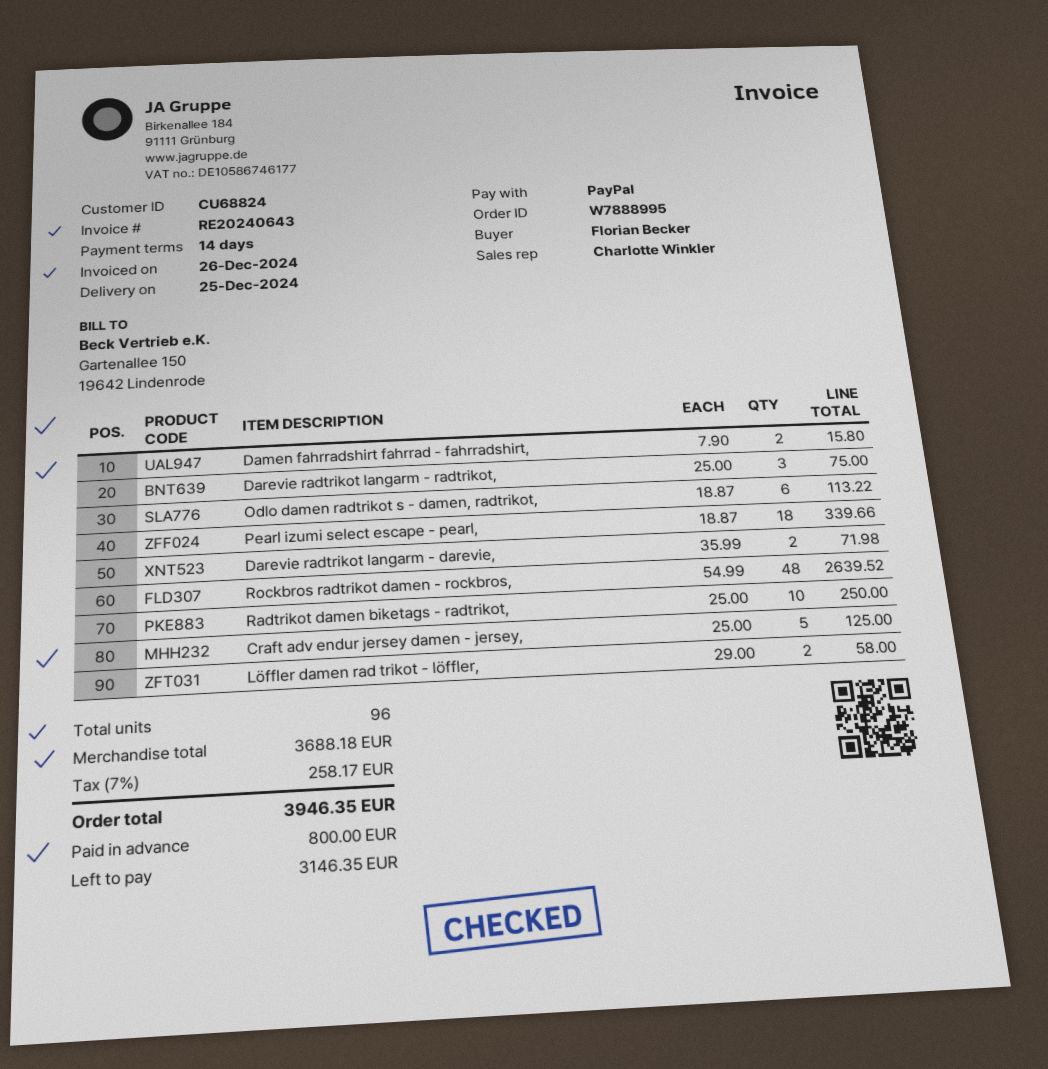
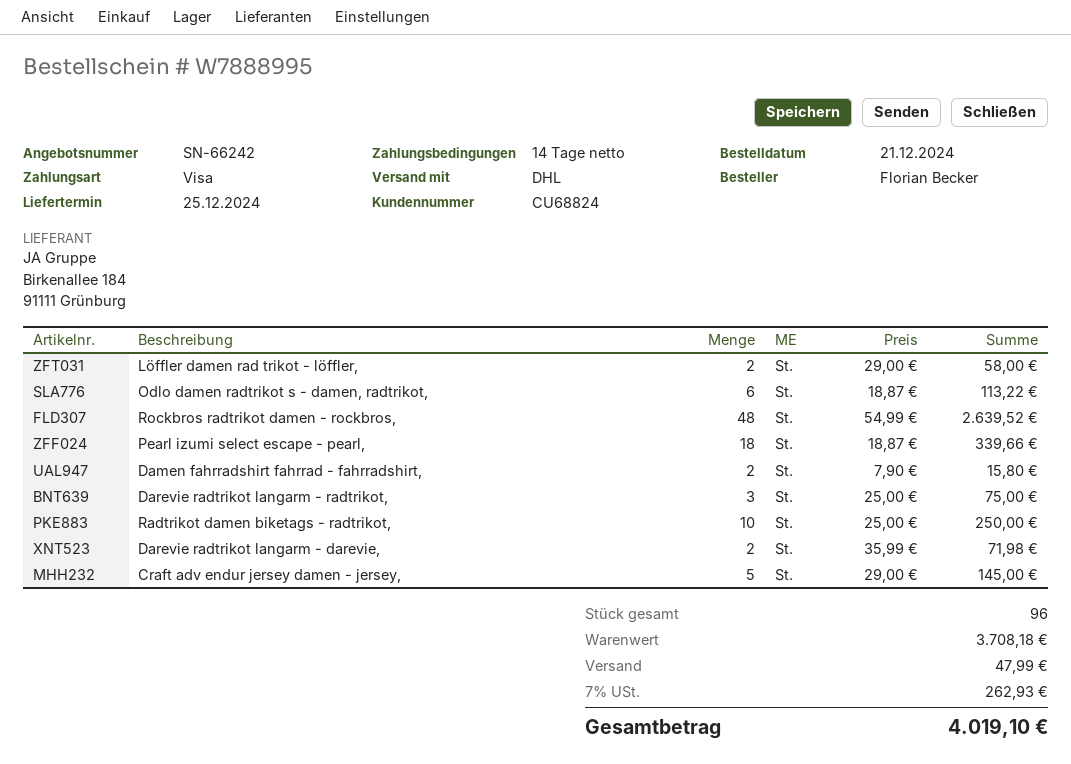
payment method: PayPal -> Visa
Craft adv endur jersey damen - jersey,: 5 x 25.00 = 125.00 -> 5 x 29.00 = 145.00
subtotal: 3688.18 -> 3708.18
shipping: none -> 47.99
tax: 7% = 258.17 -> 7% = 262.93
total: 3946.35 -> 4019.10

